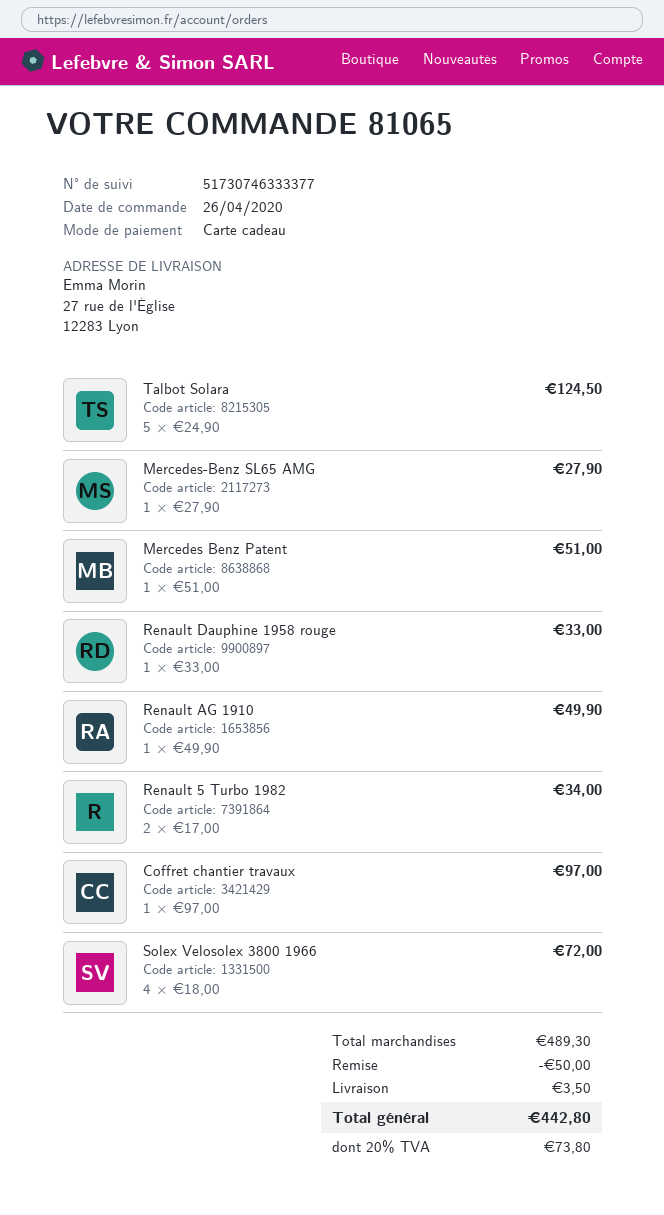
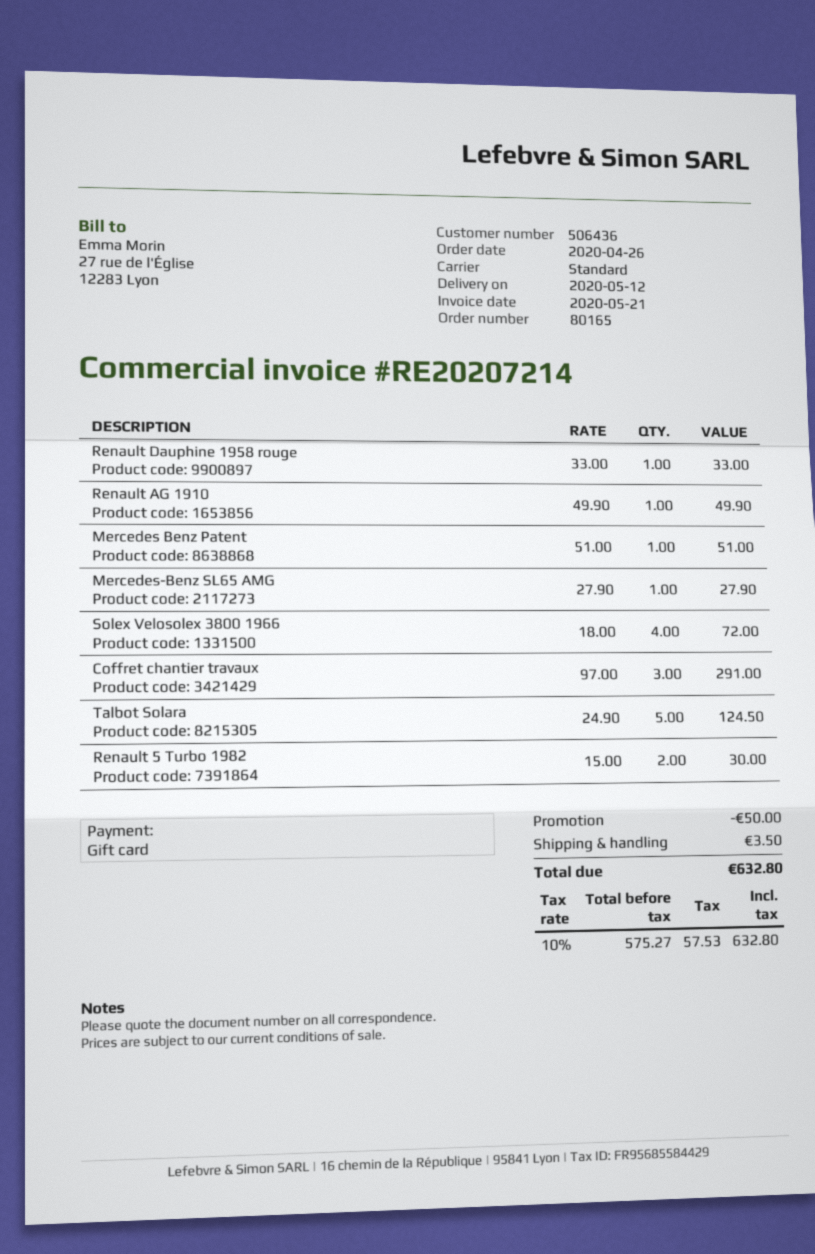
order number: 81065 -> 80165
Renault 5 Turbo 1982: 2 x 17.00 = 34.00 -> 2 x 15.00 = 30.00
Coffret chantier travaux: 1 x 97.00 = 97.00 -> 3 x 97.00 = 291.00
tax: 20% = 73.80 -> 10% = 57.53
total: 442.80 -> 632.80

